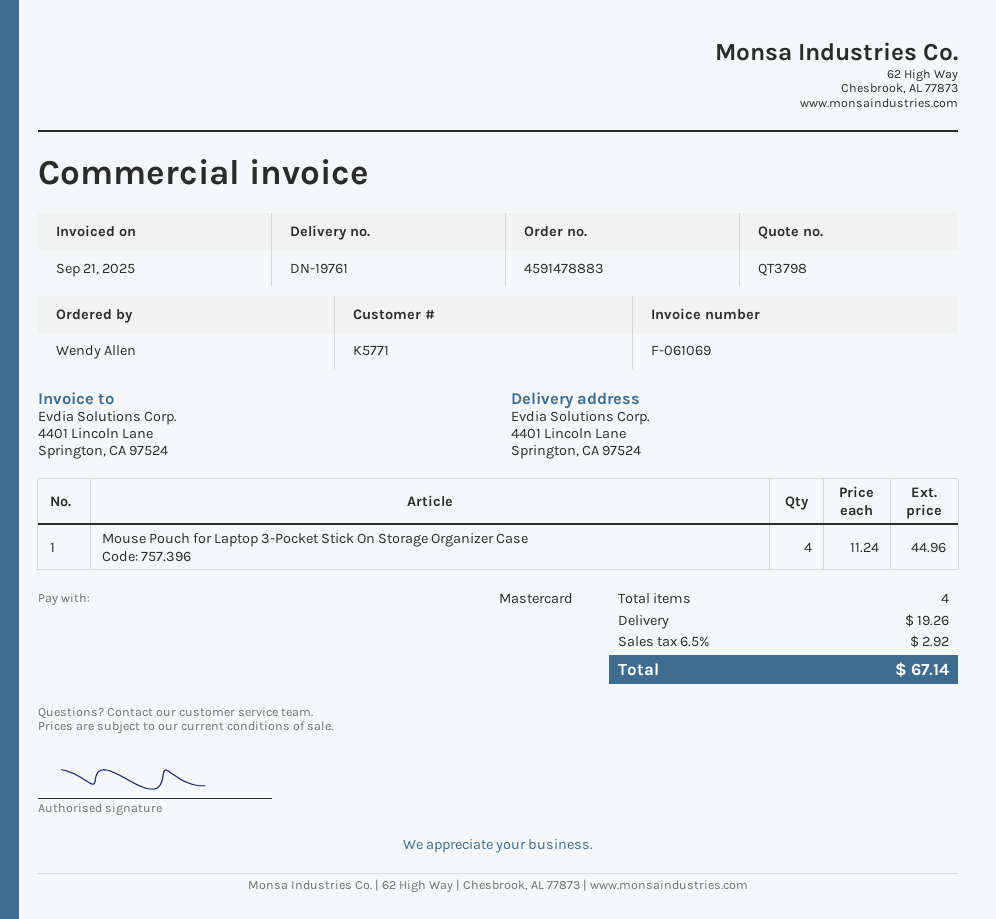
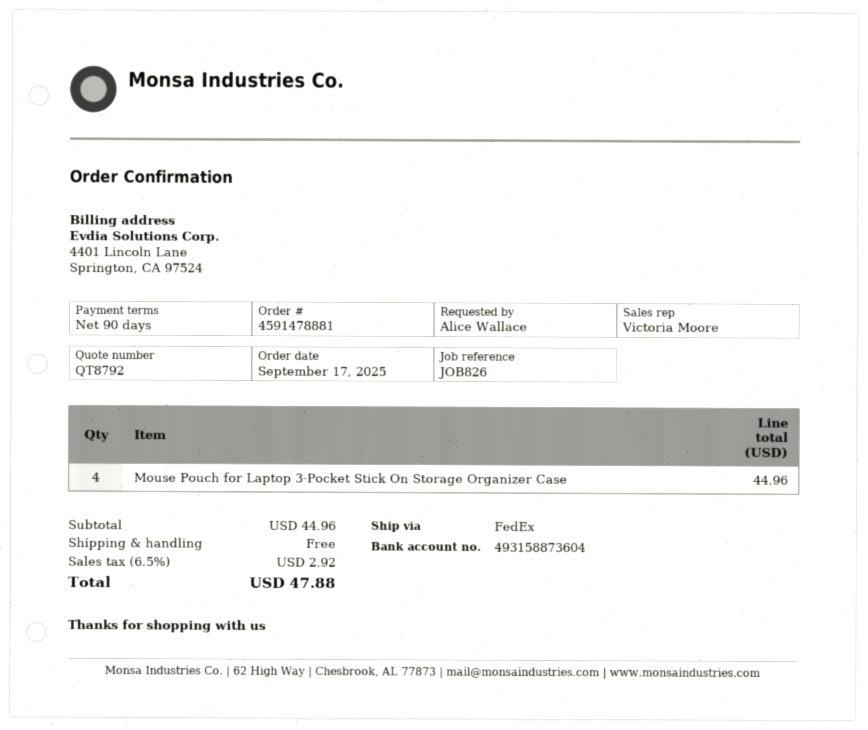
quote number: QT3798 -> QT8792
order number: 4591478883 -> 4591478881
ordered by: Wendy Allen -> Alice Wallace
shipping: 19.26 -> 0.00
total: 67.14 -> 47.88

